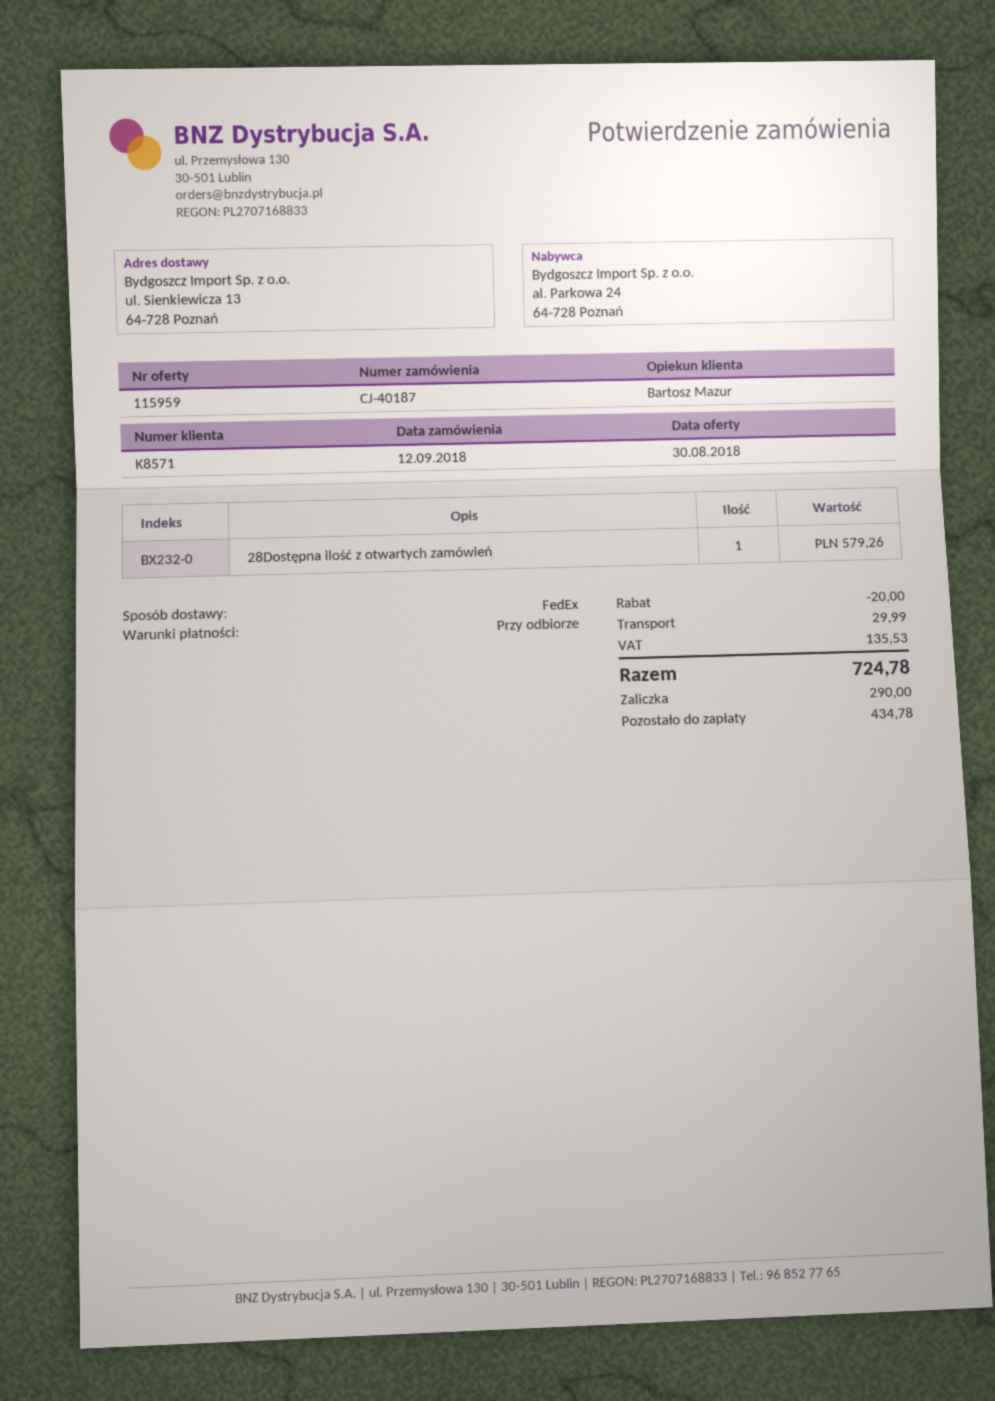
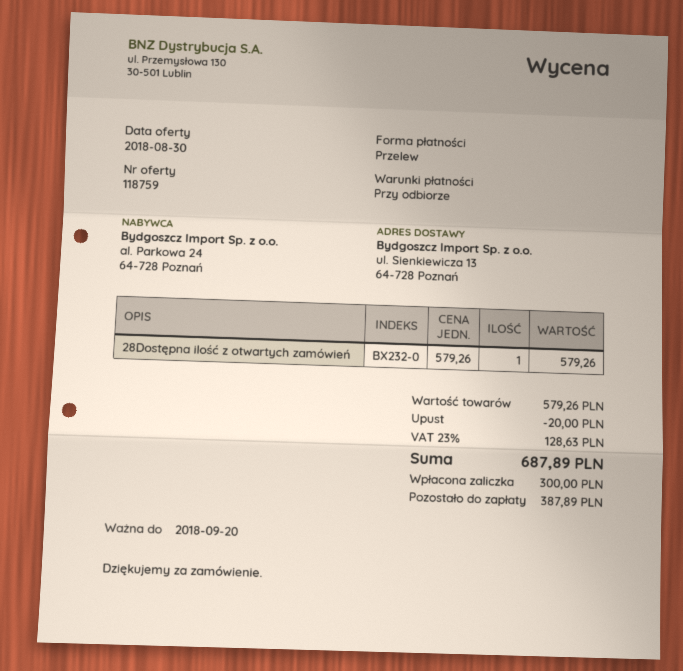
quote number: 115959 -> 118759
shipping: 29.99 -> none
tax: 135.53 -> 128.63
total: 724.78 -> 687.89
deposit: 290.00 -> 300.00
balance: 434.78 -> 387.89

